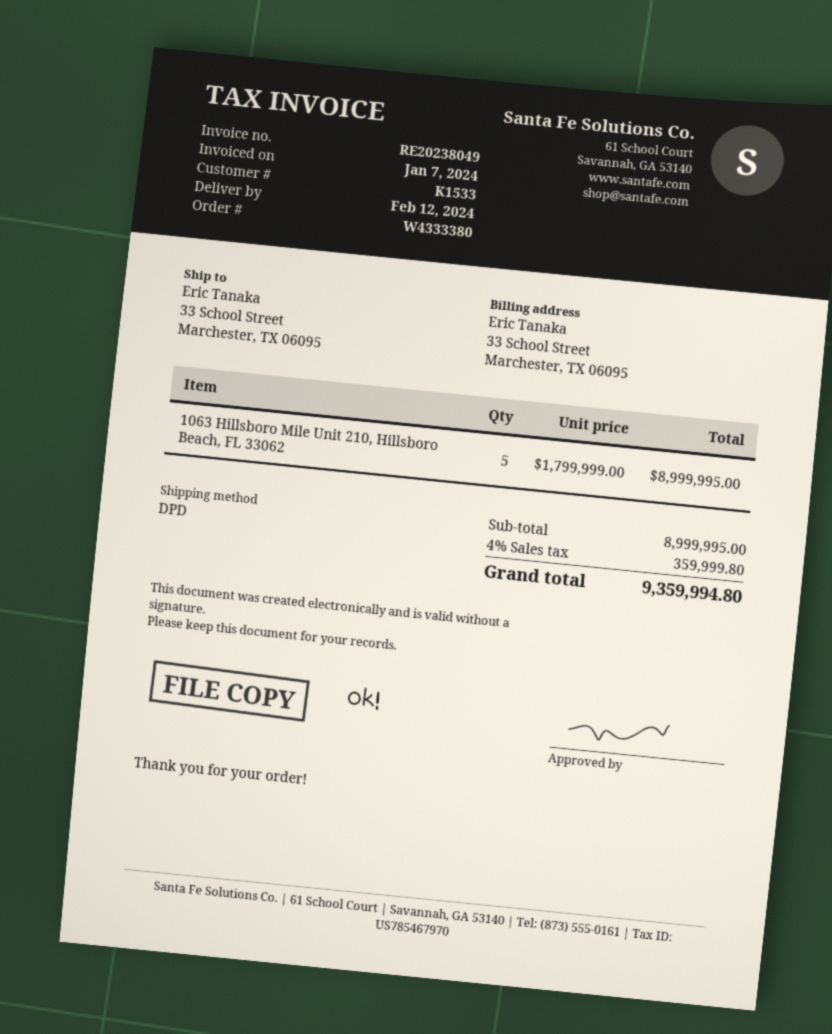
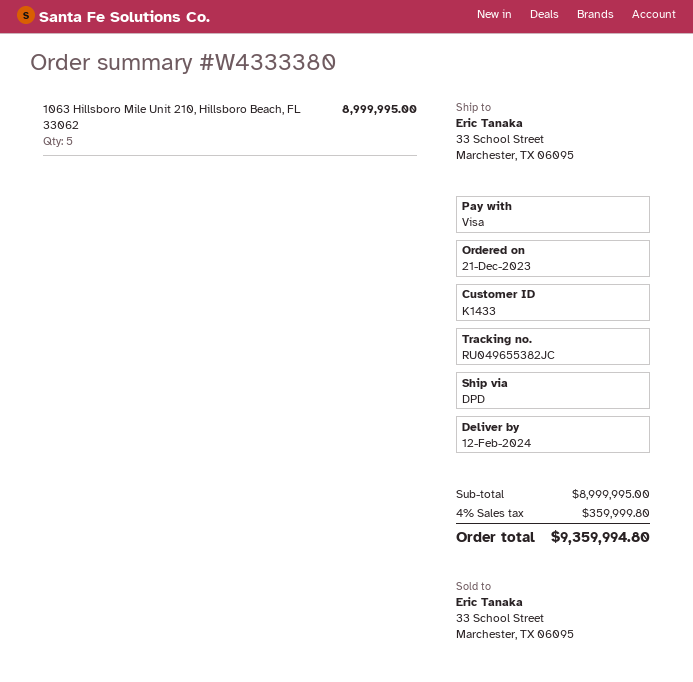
customer number: K1533 -> K1433

